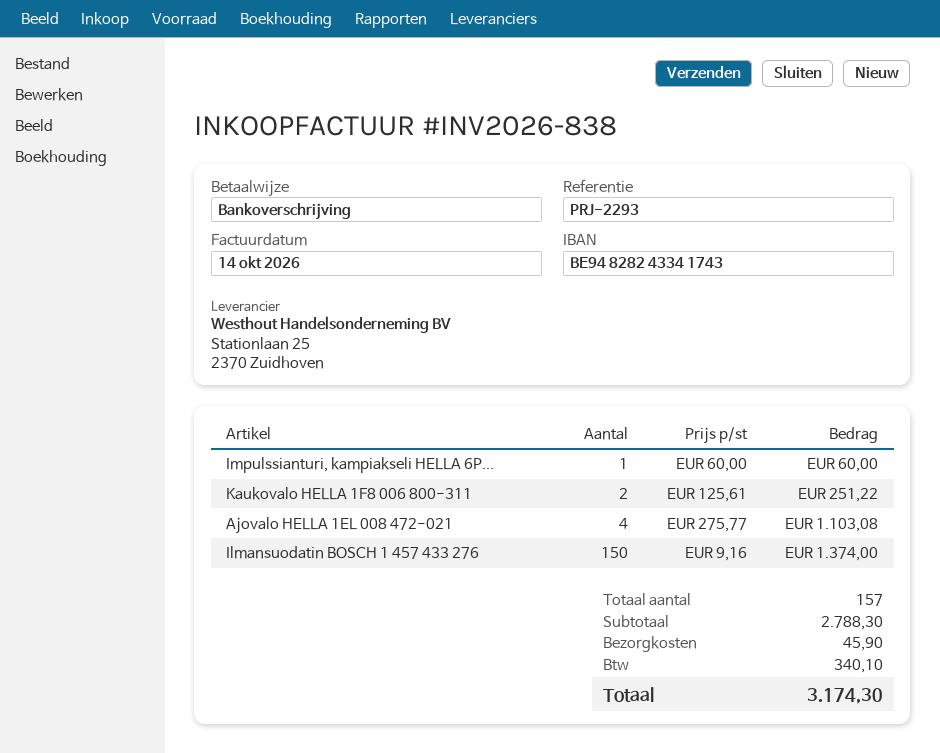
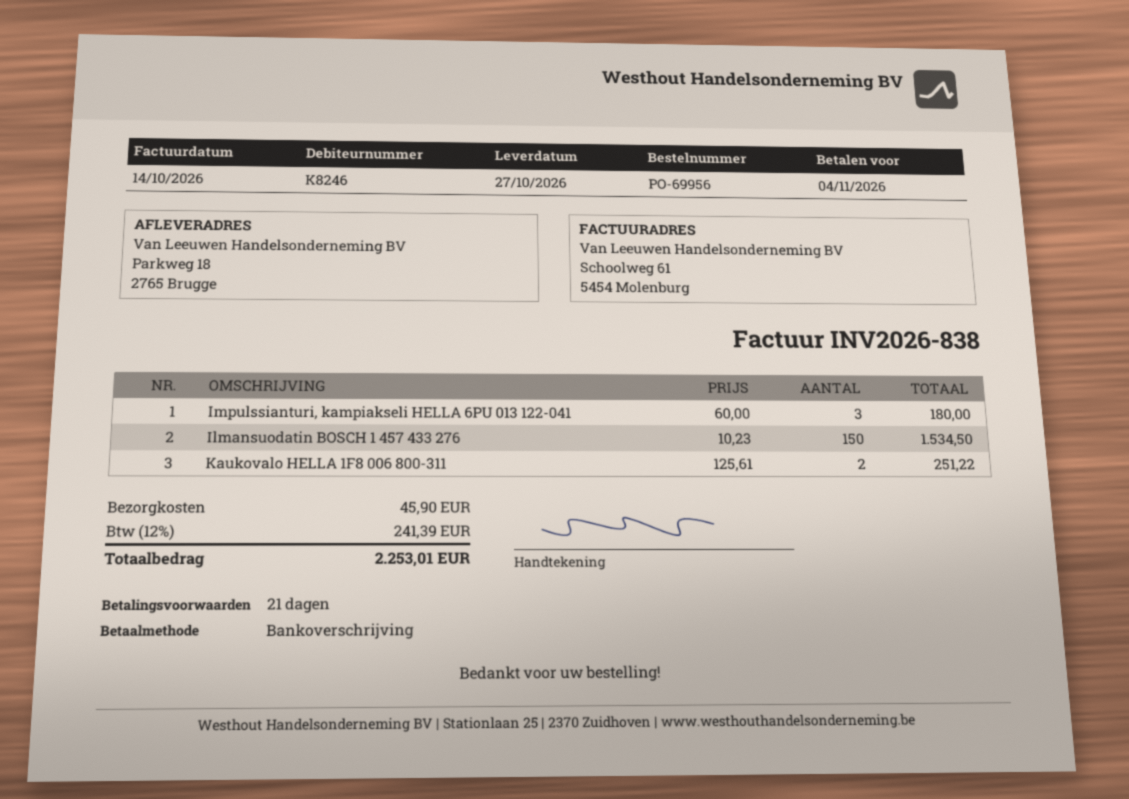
Impulssianturi, kampiakseli HELLA 6P...: 1 x 60.00 = 60.00 -> 3 x 60.00 = 180.00
Ajovalo HELLA 1EL 008 472-021: 4 x 275.77 = 1103.08 -> none
Ilmansuodatin BOSCH 1 457 433 276: 150 x 9.16 = 1374.00 -> 150 x 10.23 = 1534.50
tax: 340.10 -> 241.39
total: 3174.30 -> 2253.01

